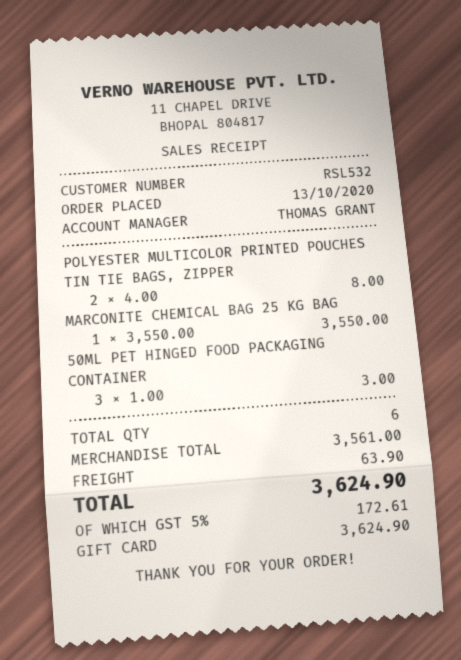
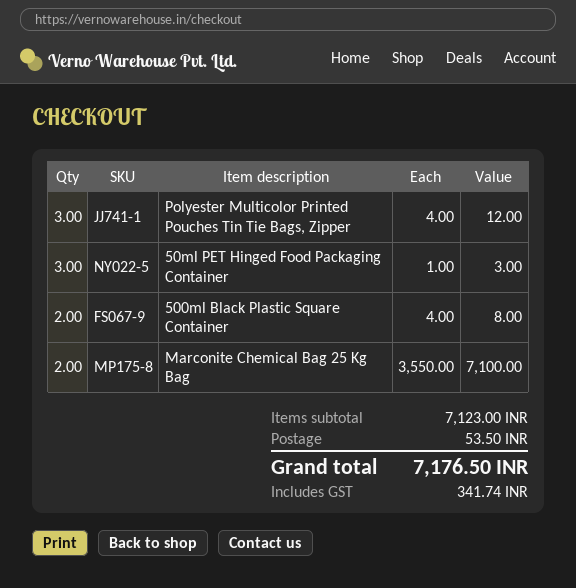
POLYESTER MULTICOLOR PRINTED POUCHES TIN TIE BAGS, ZIPPER: 2 x 4.00 = 8.00 -> 3 x 4.00 = 12.00
MARCONITE CHEMICAL BAG 25 KG BAG: 1 x 3550.00 = 3550.00 -> 2 x 3550.00 = 7100.00
500ml Black Plastic Square Container: none -> 2 x 4.00 = 8.00
subtotal: 3561.00 -> 7123.00
shipping: 63.90 -> 53.50
tax: 172.61 -> 341.74
total: 3624.90 -> 7176.50

